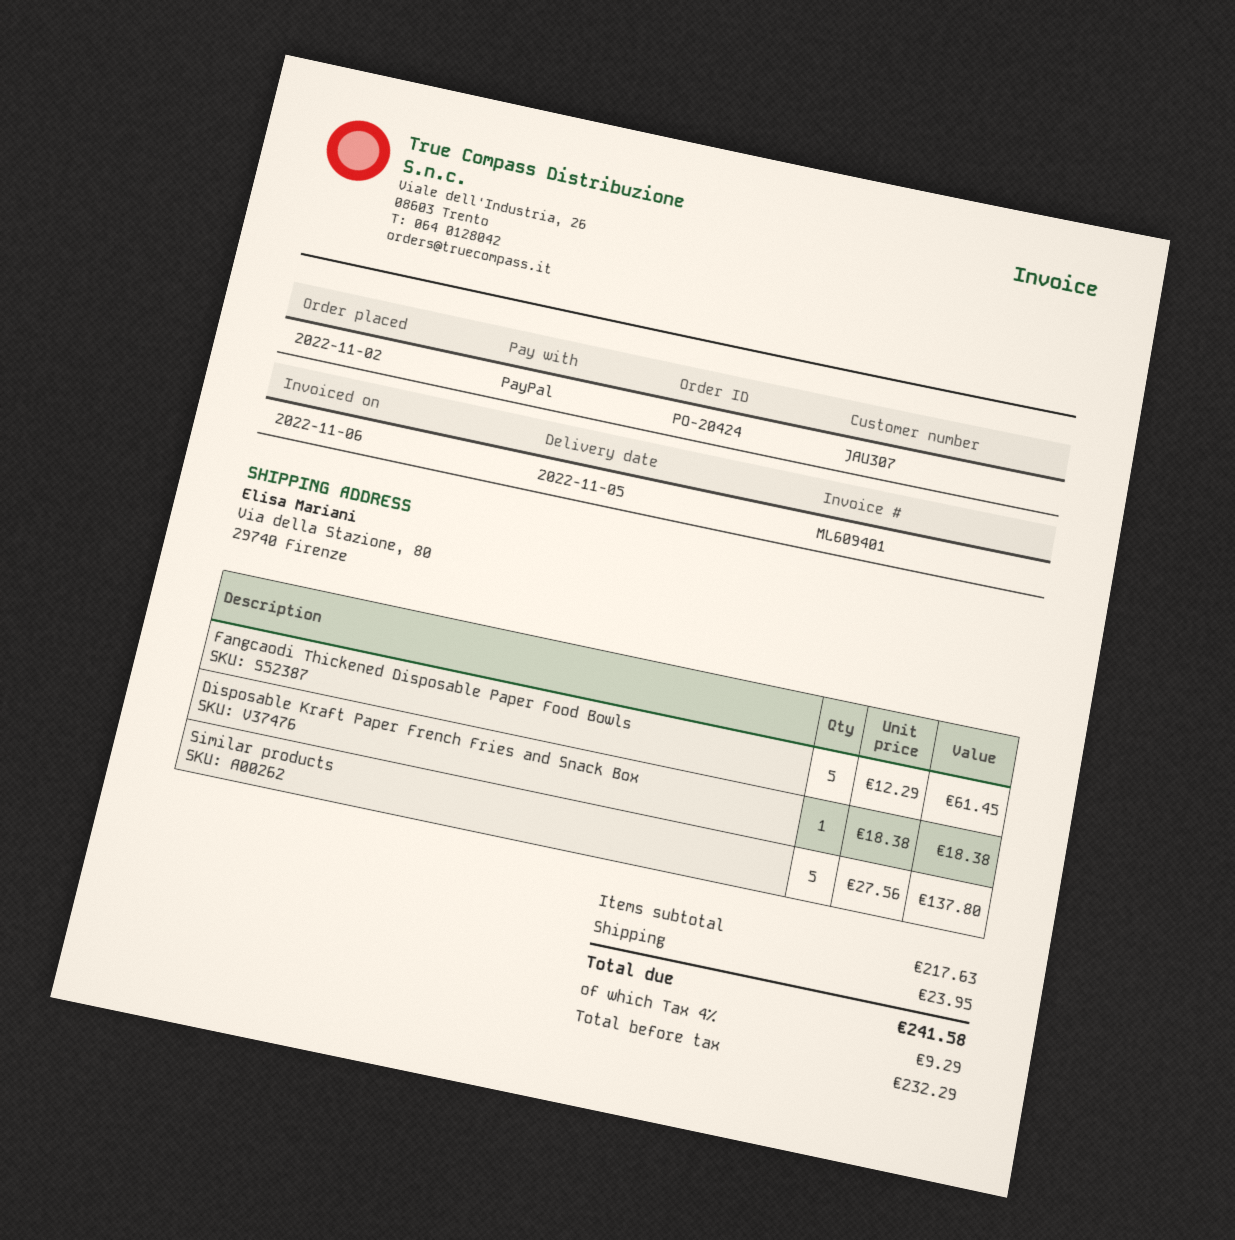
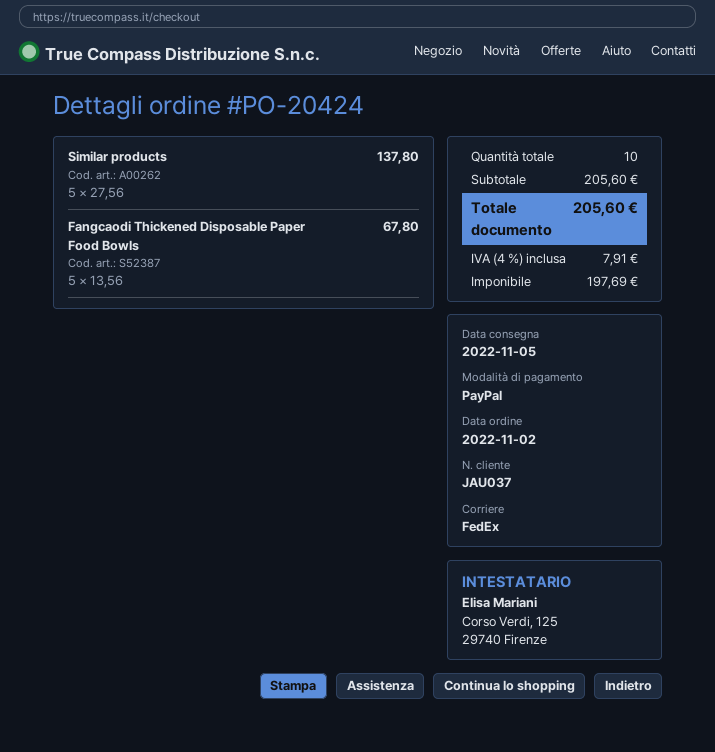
customer number: JAU307 -> JAU037
Fangcaodi Thickened Disposable Paper Food Bowls: 5 x 12.29 = 61.45 -> 5 x 13.56 = 67.80
Disposable Kraft Paper French Fries and Snack Box: 1 x 18.38 = 18.38 -> none
subtotal: 217.63 -> 205.60
shipping: 23.95 -> none
net: 232.29 -> 197.69
tax: 4% = 9.29 -> 4% = 7.91
total: 241.58 -> 205.60

